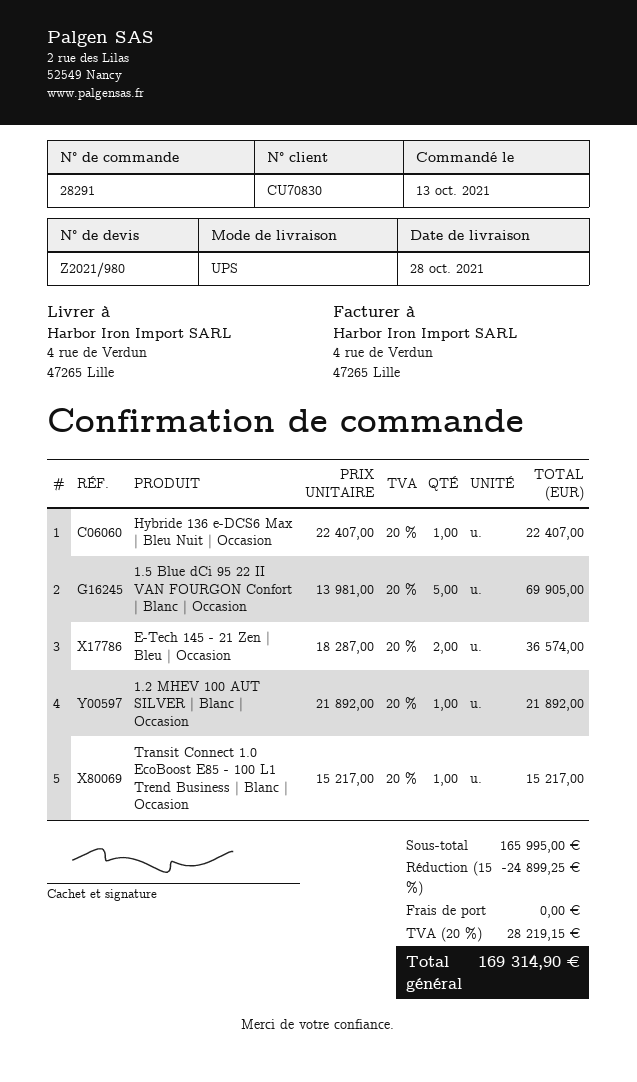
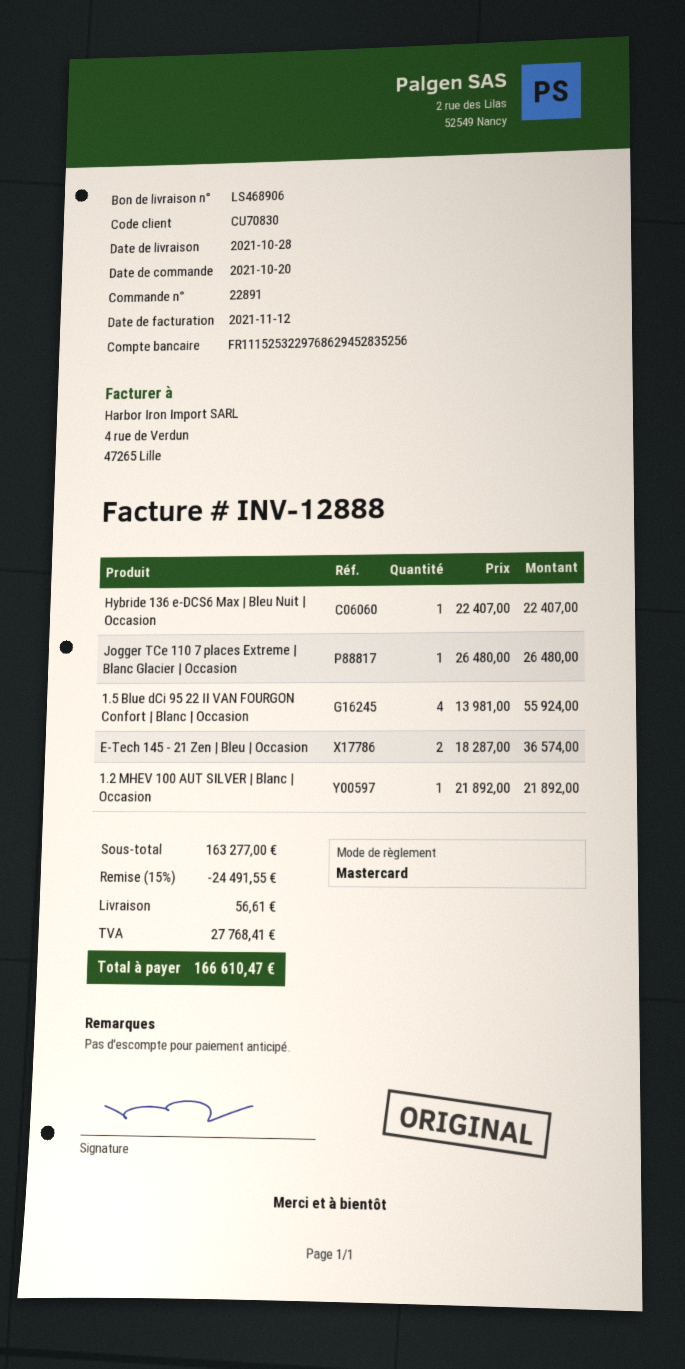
order number: 28291 -> 22891
order date: 2021-10-13 -> 2021-10-20
1.5 Blue dCi 95 22 II VAN FOURGON Confort | Blanc | Occasion: 5 x 13981.00 = 69905.00 -> 4 x 13981.00 = 55924.00
Transit Connect 1.0 EcoBoost E85 - 100 L1 Trend Business | Blanc | Occasion: 1 x 15217.00 = 15217.00 -> none
Jogger TCe 110 7 places Extreme | Blanc Glacier | Occasion: none -> 1 x 26480.00 = 26480.00
subtotal: 165995.00 -> 163277.00
discount: 15% = 24899.25 -> 15% = 24491.55
shipping: 0.00 -> 56.61
tax: 28219.15 -> 27768.41
total: 169314.90 -> 166610.47

